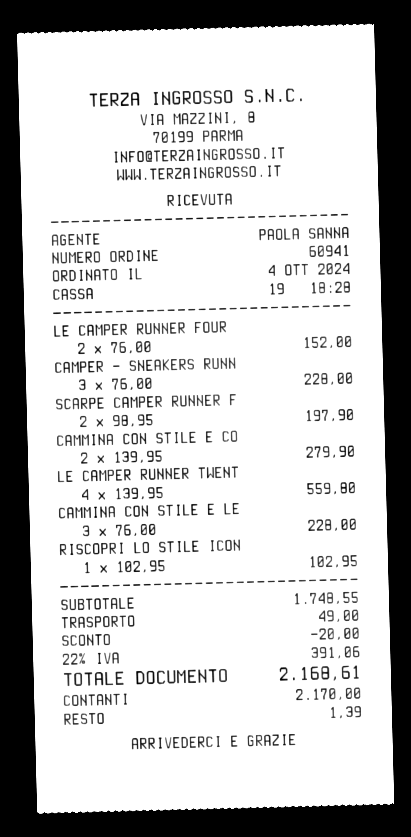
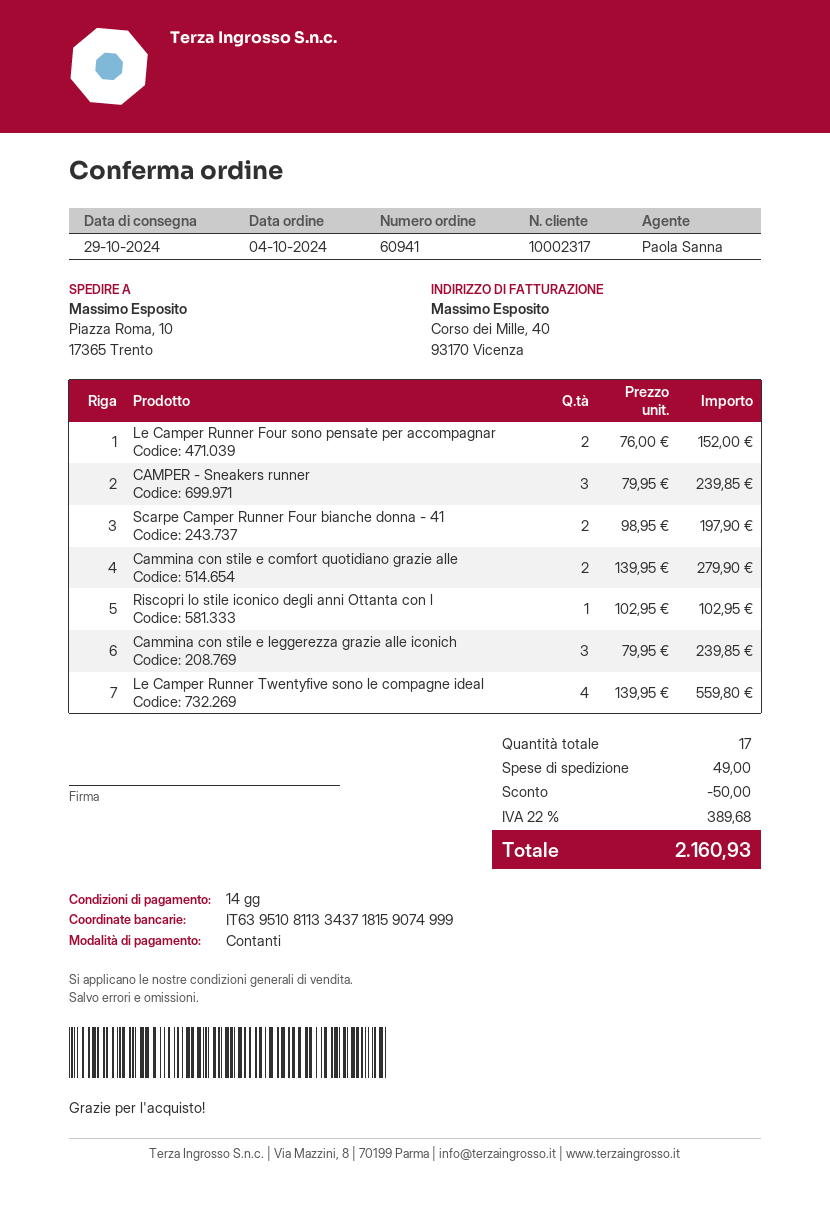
CAMPER - SNEAKERS RUNN: 3 x 76.00 = 228.00 -> 3 x 79.95 = 239.85
CAMMINA CON STILE E LE: 3 x 76.00 = 228.00 -> 3 x 79.95 = 239.85
discount: 20.00 -> 50.00
tax: 22% = 391.06 -> 22% = 389.68
total: 2168.61 -> 2160.93

